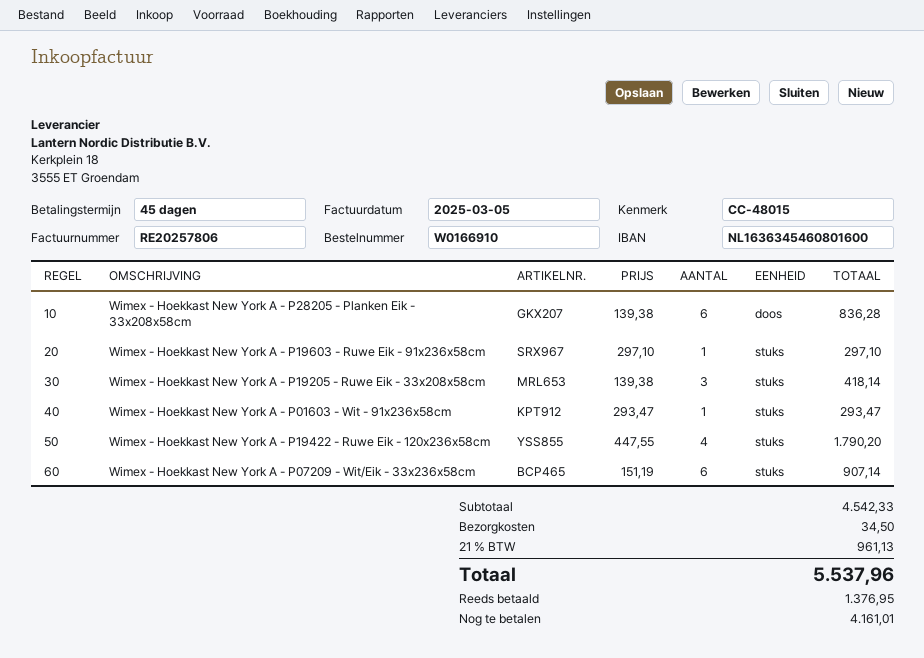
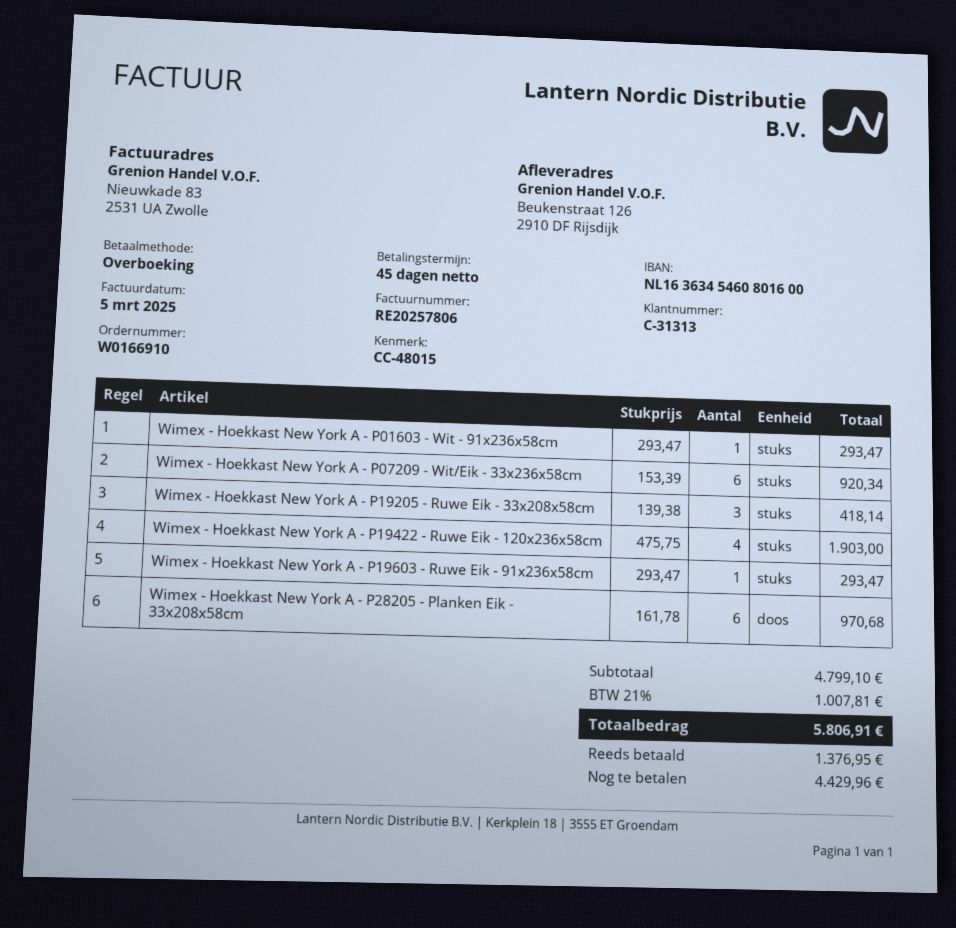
Wimex - Hoekkast New York A - P28205 - Planken Eik - 33x208x58cm: 6 x 139.38 = 836.28 -> 6 x 161.78 = 970.68
Wimex - Hoekkast New York A - P19603 - Ruwe Eik - 91x236x58cm: 1 x 297.10 = 297.10 -> 1 x 293.47 = 293.47
Wimex - Hoekkast New York A - P19422 - Ruwe Eik - 120x236x58cm: 4 x 447.55 = 1790.20 -> 4 x 475.75 = 1903.00
Wimex - Hoekkast New York A - P07209 - Wit/Eik - 33x236x58cm: 6 x 151.19 = 907.14 -> 6 x 153.39 = 920.34
subtotal: 4542.33 -> 4799.10
shipping: 34.50 -> none
tax: 21% = 961.13 -> 21% = 1007.81
total: 5537.96 -> 5806.91
balance: 4161.01 -> 4429.96

